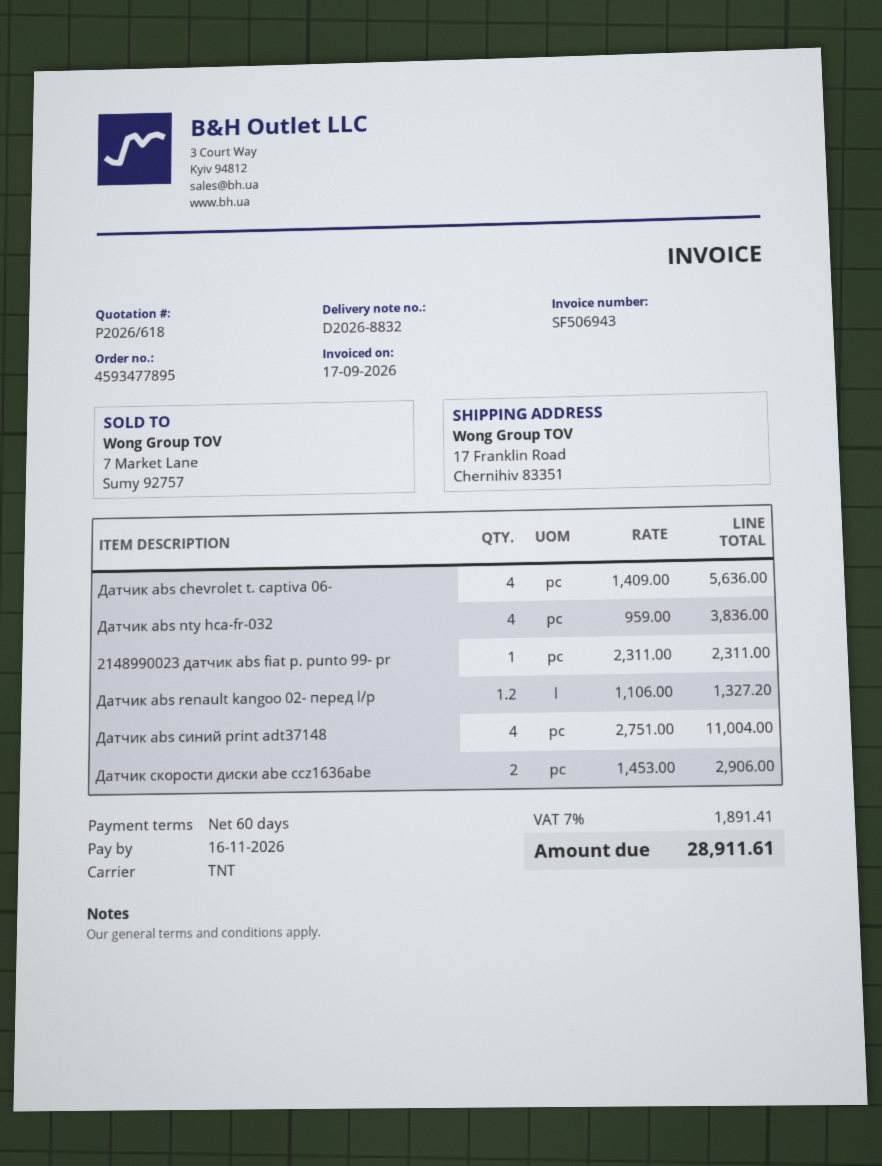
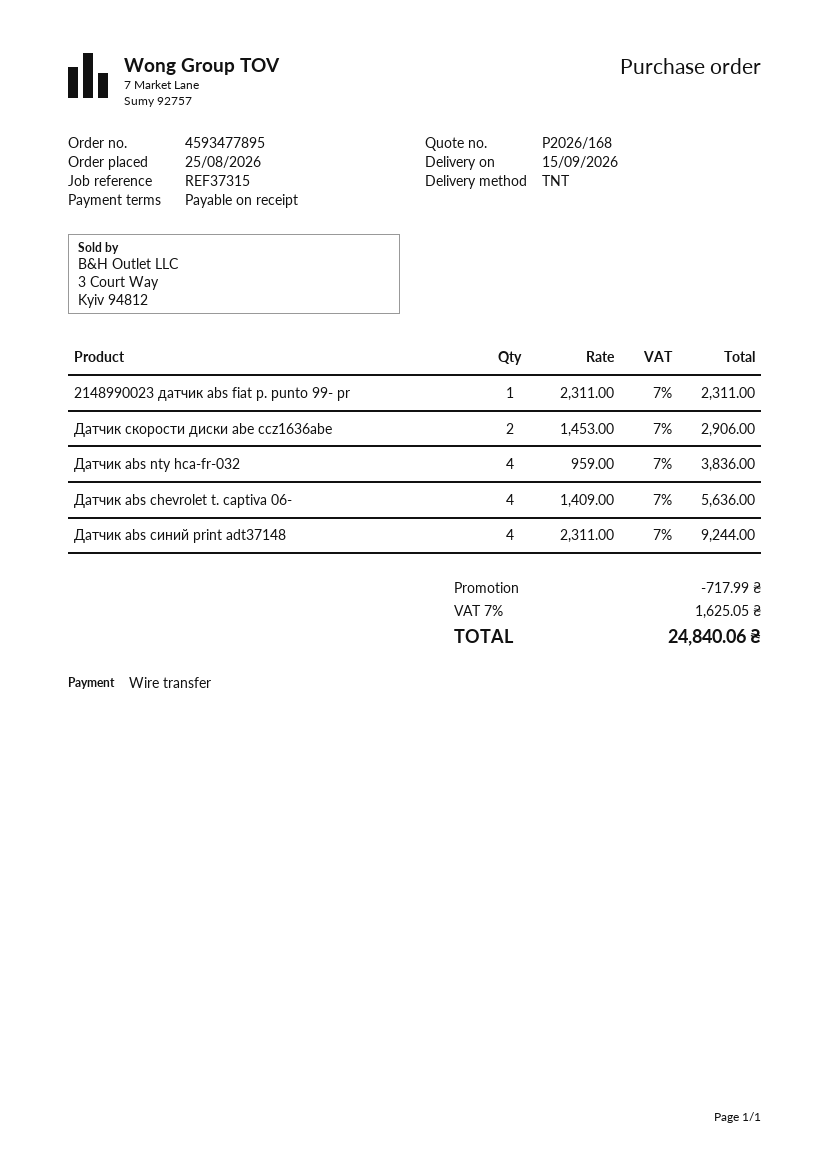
quote number: P2026/618 -> P2026/168
payment terms: 60 days -> on receipt
Датчик abs renault kangoo 02- перед l/p: 1.2 x 1106.00 = 1327.20 -> none
Датчик abs синий print adt37148: 4 x 2751.00 = 11004.00 -> 4 x 2311.00 = 9244.00
discount: none -> 717.99
tax: 7% = 1891.41 -> 7% = 1625.05
total: 28911.61 -> 24840.06

